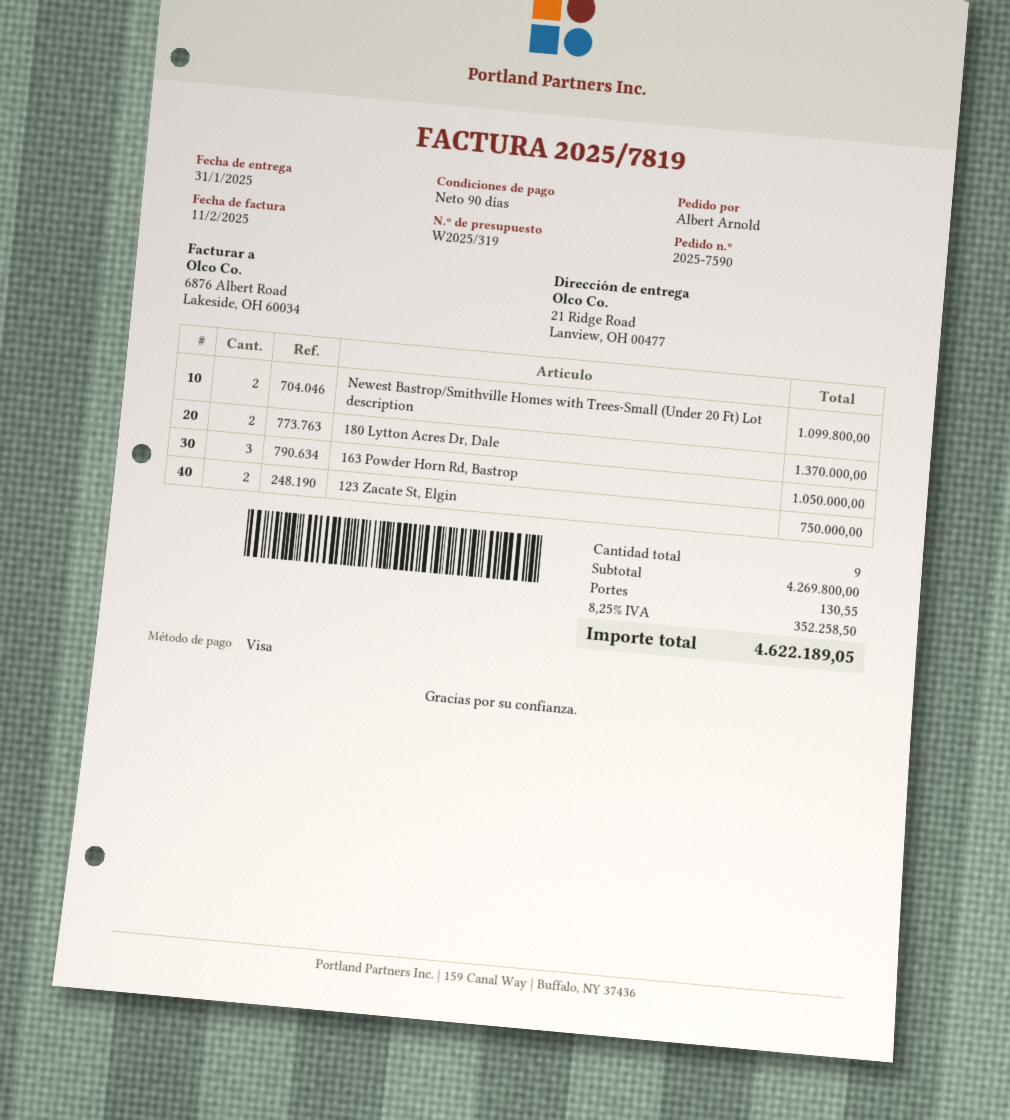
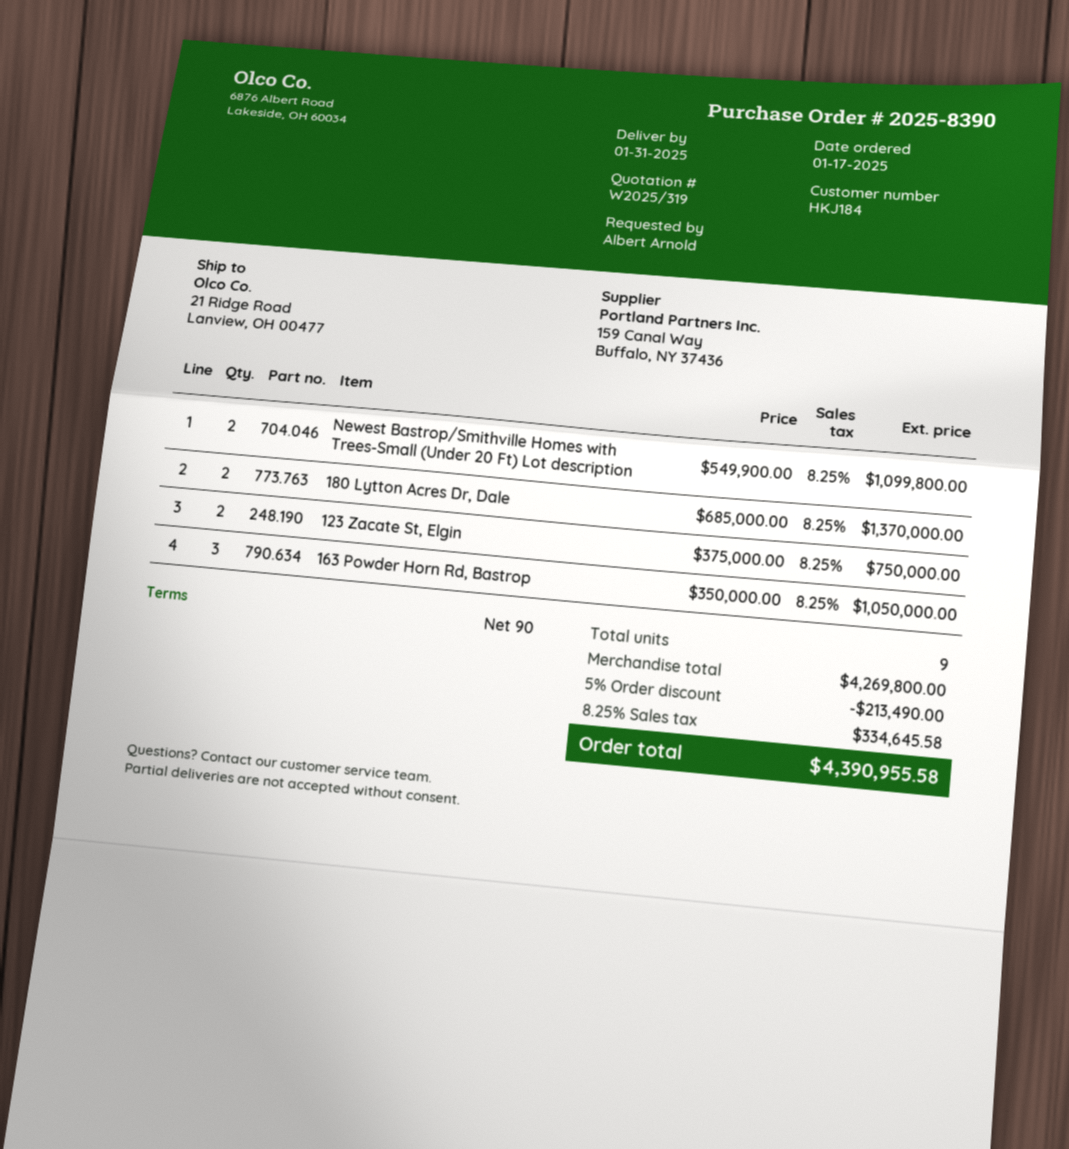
order number: 2025-7590 -> 2025-8390
discount: none -> 5% = 213490.00
shipping: 130.55 -> none
tax: 8.25% = 352258.50 -> 8.25% = 334645.58
total: 4622189.05 -> 4390955.58

